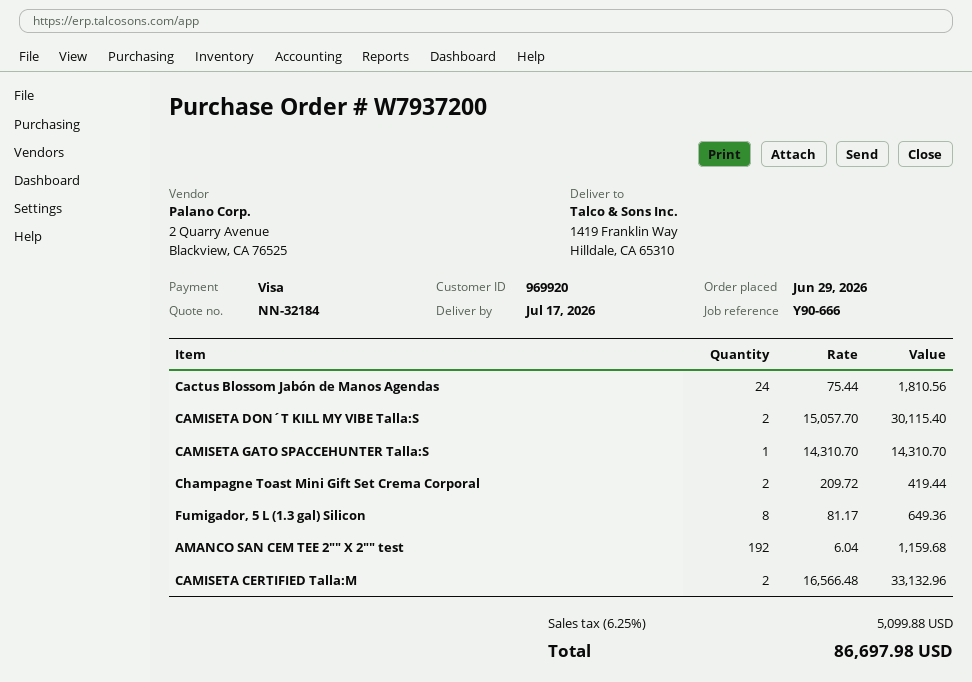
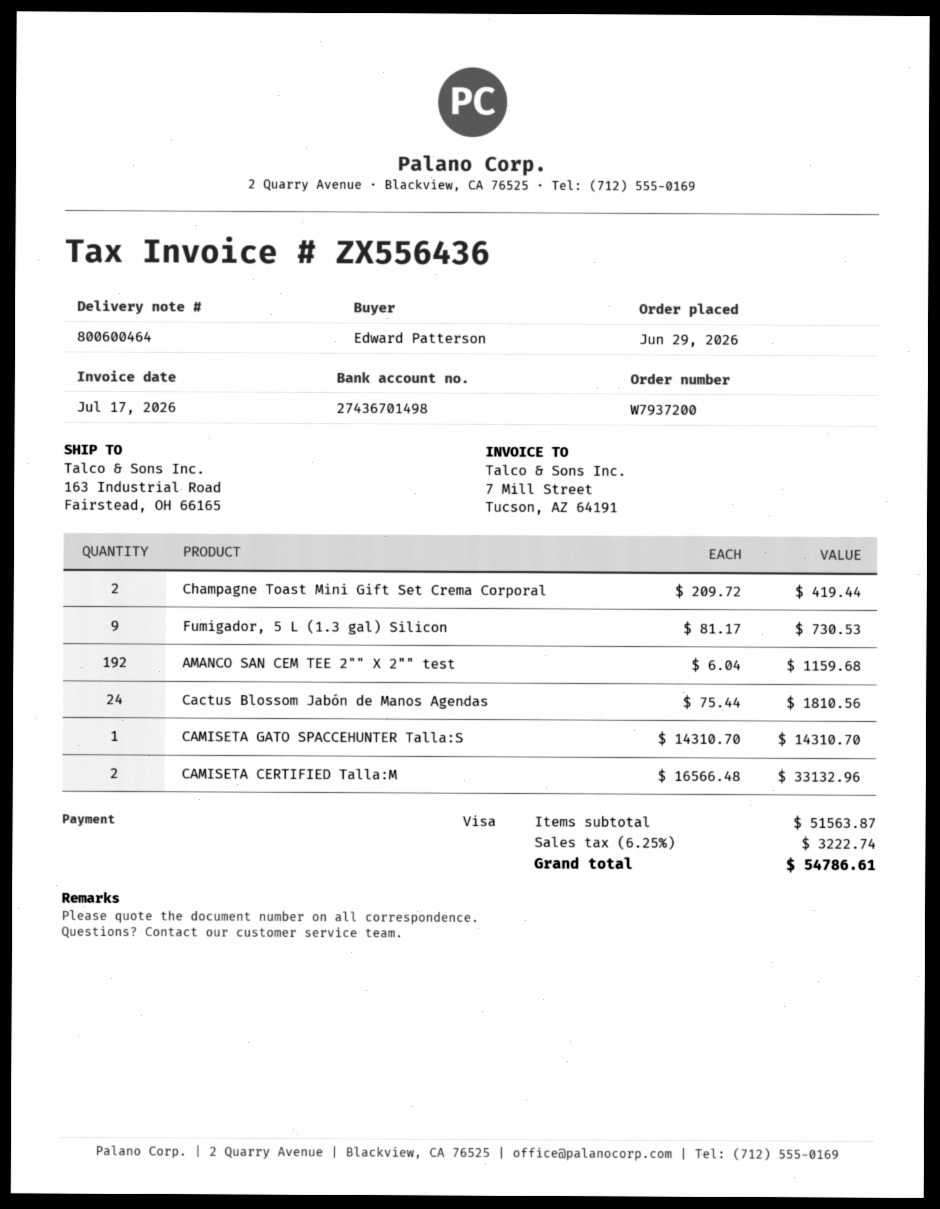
ship to: 1419 Franklin Way, Hilldale, CA 65310 -> 163 Industrial Road, Fairstead, OH 66165
CAMISETA DON´T KILL MY VIBE Talla:S: 2 x 15057.70 = 30115.40 -> none
Fumigador, 5 L (1.3 gal) Silicon: 8 x 81.17 = 649.36 -> 9 x 81.17 = 730.53
tax: 6.25% = 5099.88 -> 6.25% = 3222.74
total: 86697.98 -> 54786.61

